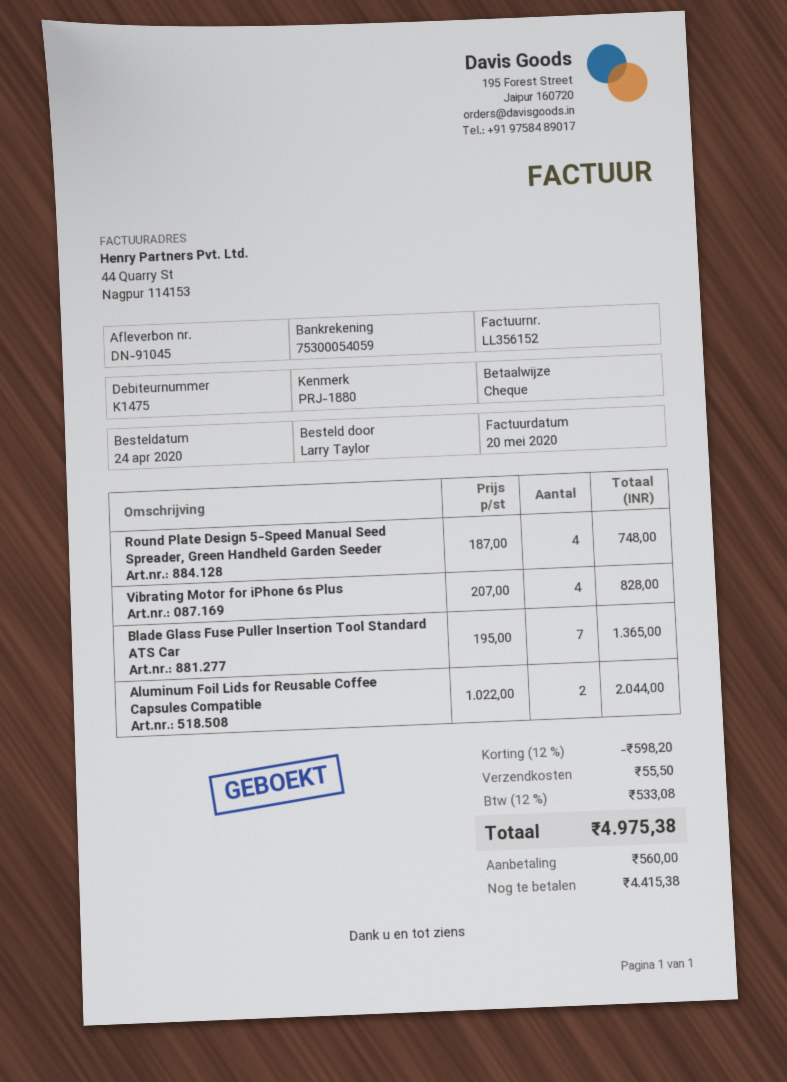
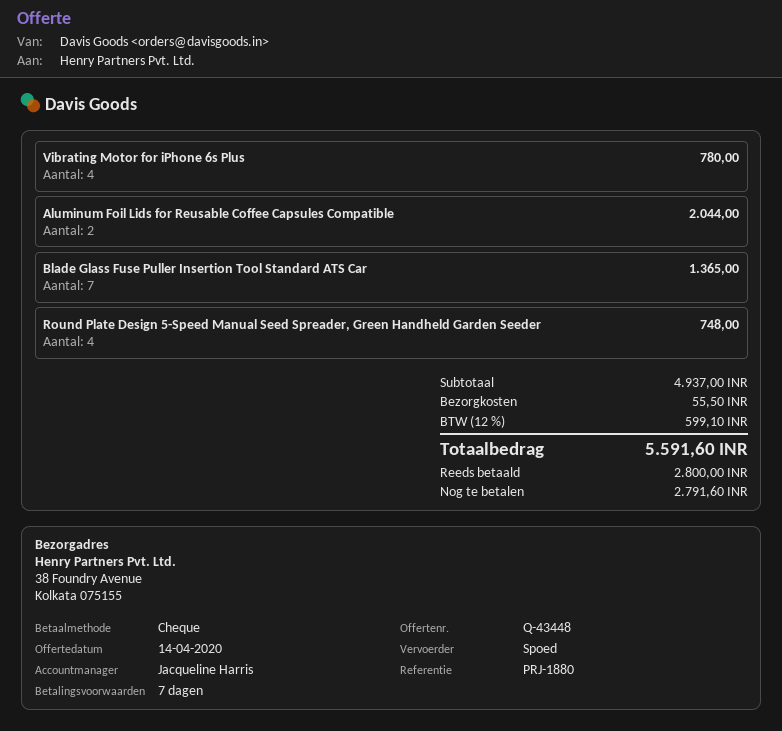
Vibrating Motor for iPhone 6s Plus: 4 for 828.00 -> 4 for 780.00
discount: 12% = 598.20 -> none
tax: 12% = 533.08 -> 12% = 599.10
total: 4975.38 -> 5591.60
deposit: 560.00 -> 2800.00
balance: 4415.38 -> 2791.60

